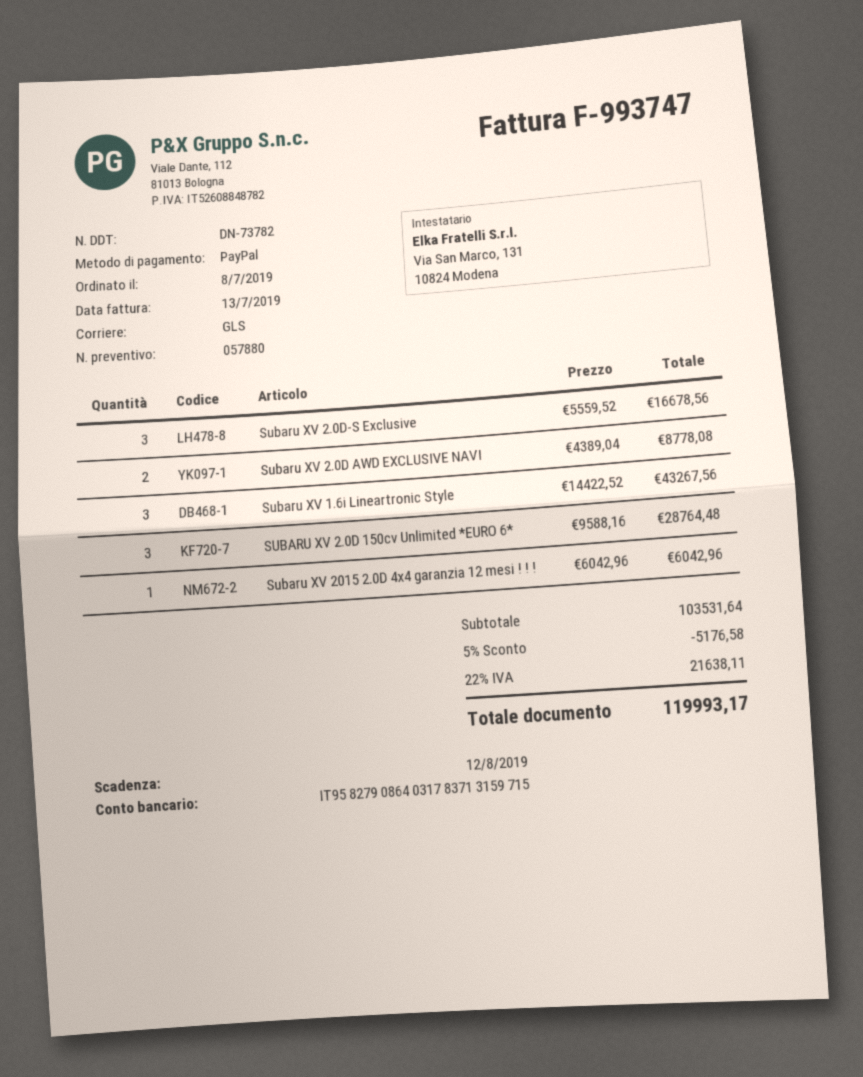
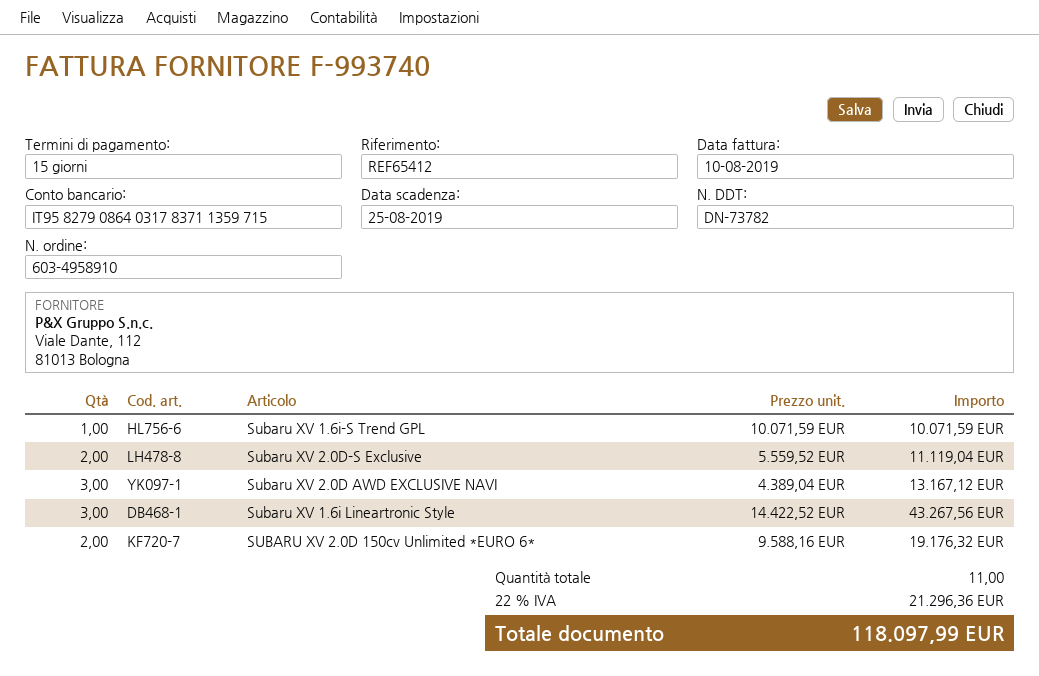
invoice number: F-993747 -> F-993740
invoice date: 2019-07-13 -> 2019-08-10
due date: 2019-08-12 -> 2019-08-25
bank account: IT9582790864031783713159715 -> IT9582790864031783711359715
Subaru XV 2.0D-S Exclusive: 3 x 5559.52 = 16678.56 -> 2 x 5559.52 = 11119.04
Subaru XV 2.0D AWD EXCLUSIVE NAVI: 2 x 4389.04 = 8778.08 -> 3 x 4389.04 = 13167.12
SUBARU XV 2.0D 150cv Unlimited *EURO 6*: 3 x 9588.16 = 28764.48 -> 2 x 9588.16 = 19176.32
Subaru XV 2015 2.0D 4x4 garanzia 12 mesi ! ! !: 1 x 6042.96 = 6042.96 -> none
Subaru XV 1.6i-S Trend GPL: none -> 1 x 10071.59 = 10071.59
discount: 5% = 5176.58 -> none
tax: 22% = 21638.11 -> 22% = 21296.36
total: 119993.17 -> 118097.99

